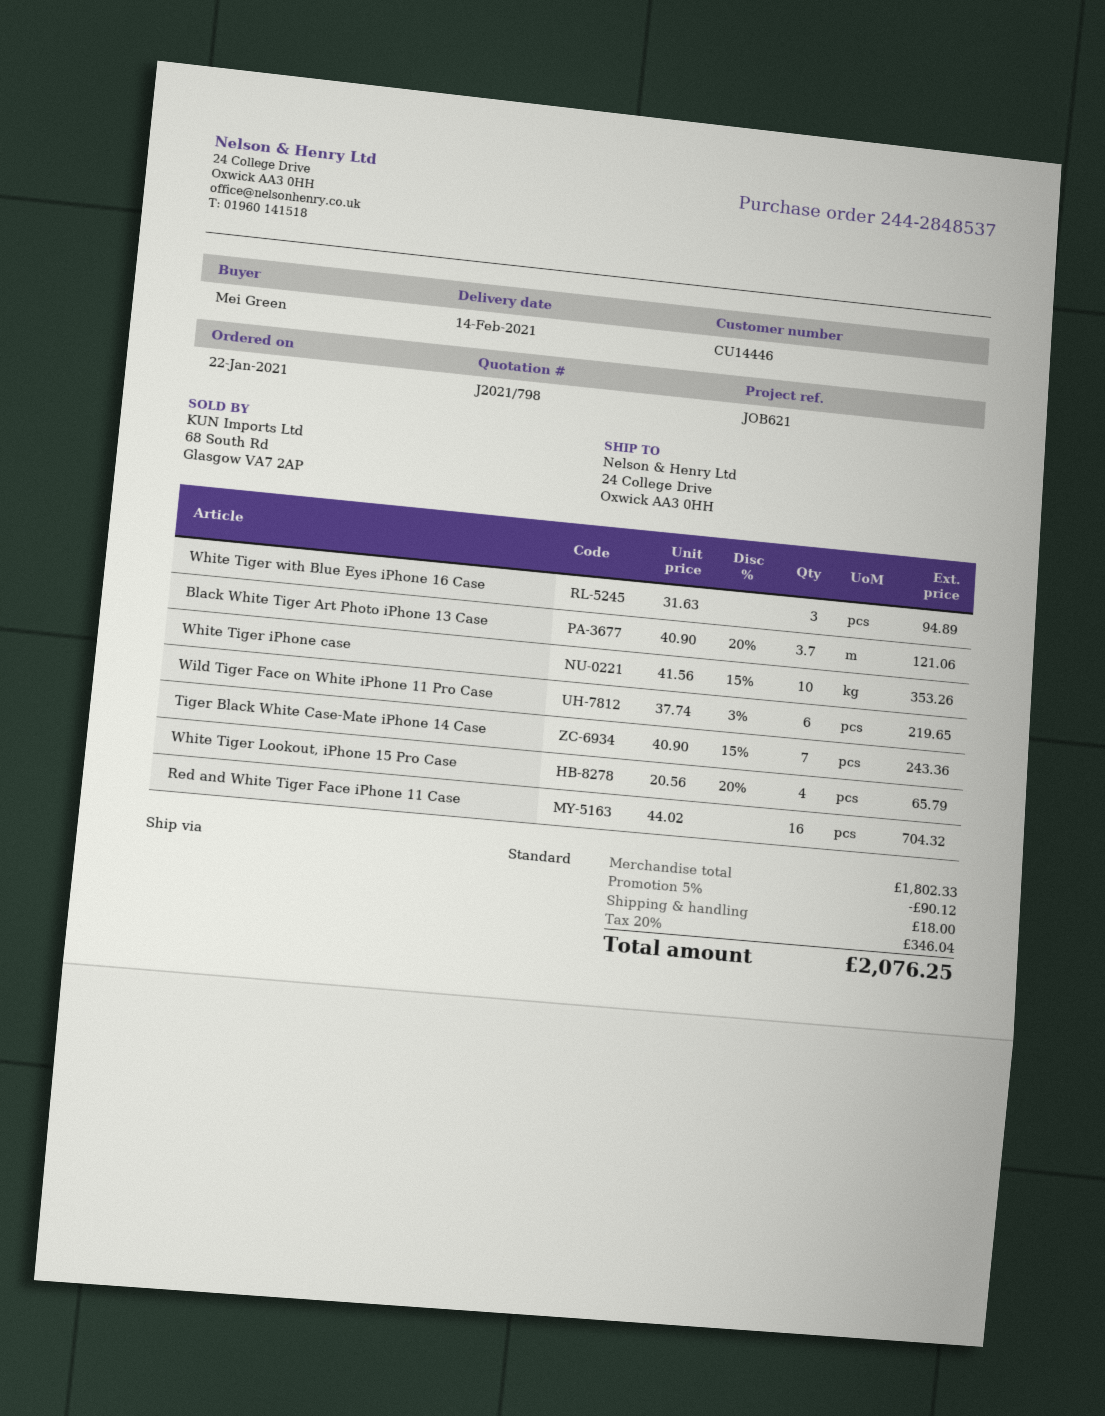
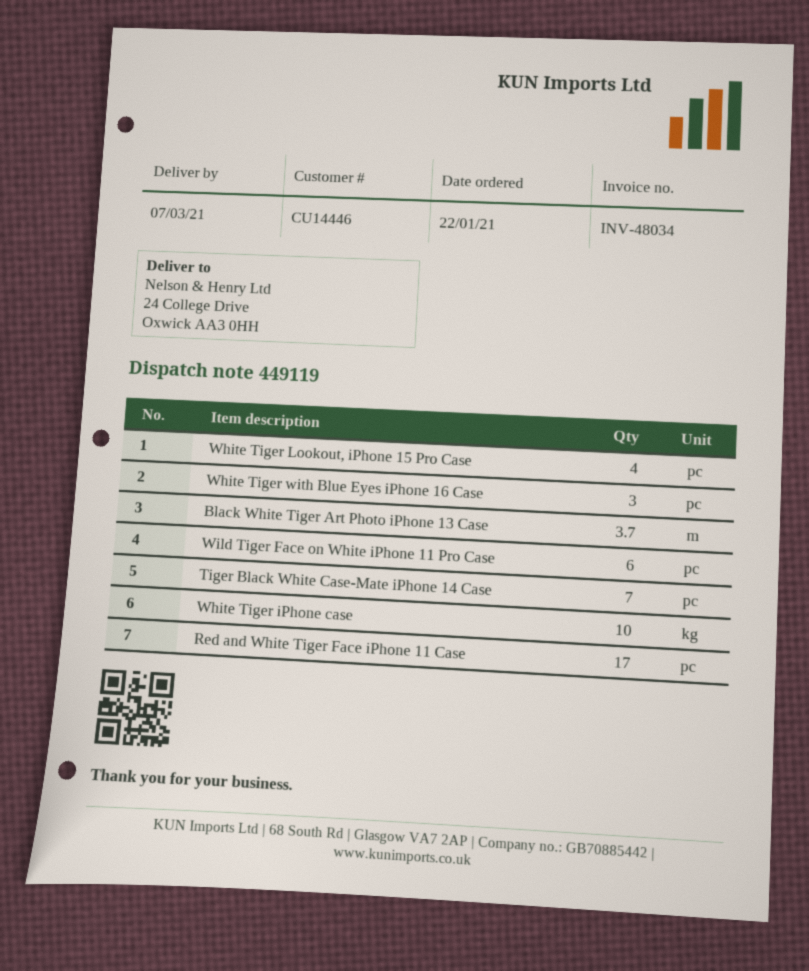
delivery date: 2021-02-14 -> 2021-03-07
Red and White Tiger Face iPhone 11 Case: 16 -> 17

